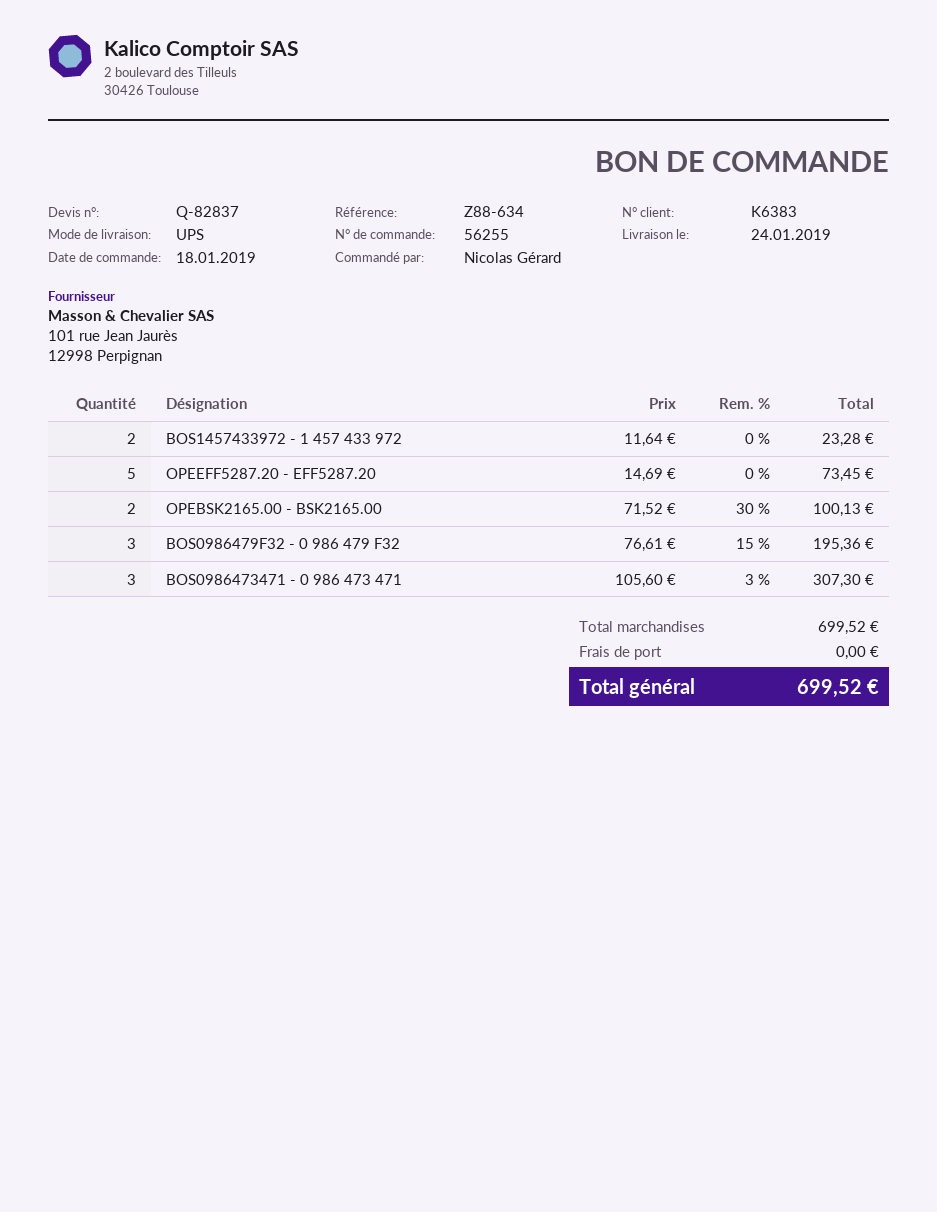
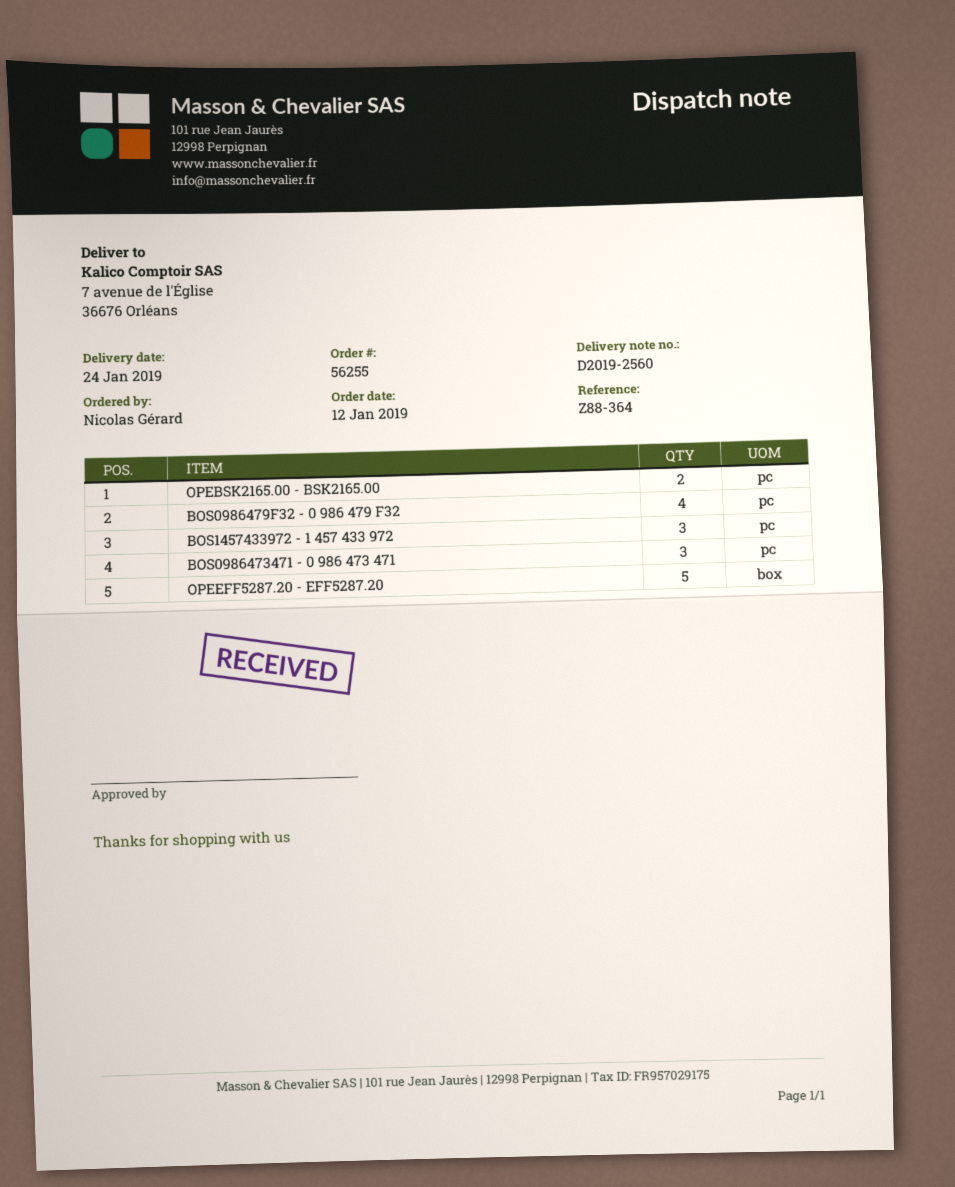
order date: 2019-01-18 -> 2019-01-12
reference: Z88-634 -> Z88-364
BOS1457433972 - 1 457 433 972: 2 -> 3
BOS0986479F32 - 0 986 479 F32: 3 -> 4

